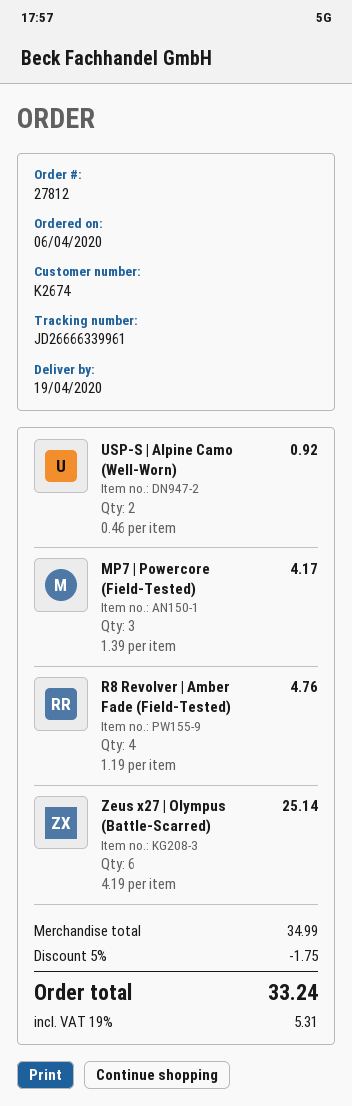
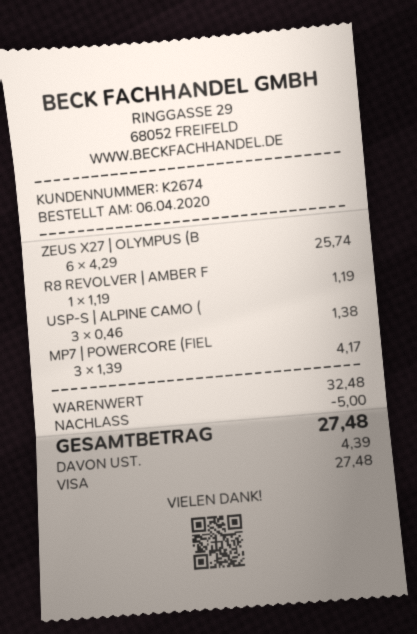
USP-S | Alpine Camo (Well-Worn): 2 x 0.46 = 0.92 -> 3 x 0.46 = 1.38
R8 Revolver | Amber Fade (Field-Tested): 4 x 1.19 = 4.76 -> 1 x 1.19 = 1.19
Zeus x27 | Olympus (Battle-Scarred): 6 x 4.19 = 25.14 -> 6 x 4.29 = 25.74
subtotal: 34.99 -> 32.48
discount: 1.75 -> 5.00
tax: 5.31 -> 4.39
total: 33.24 -> 27.48

